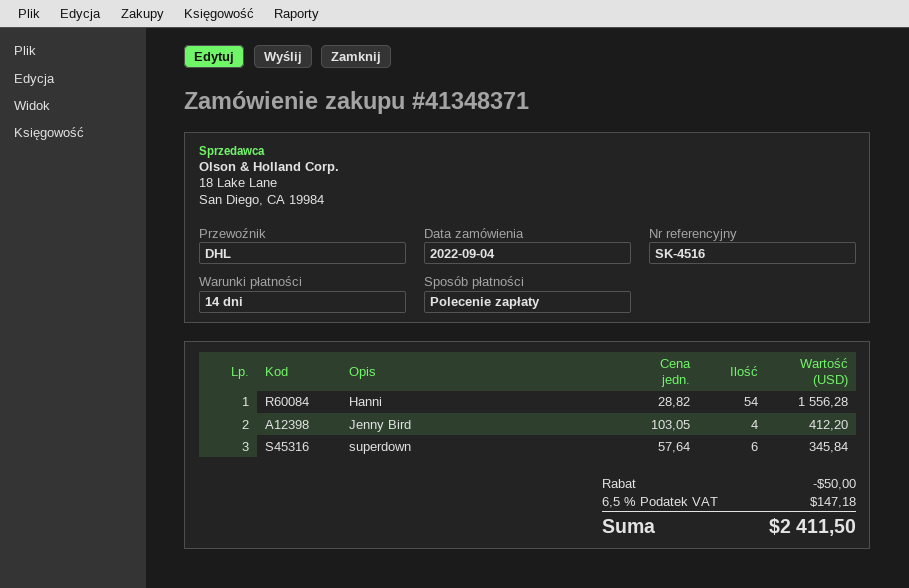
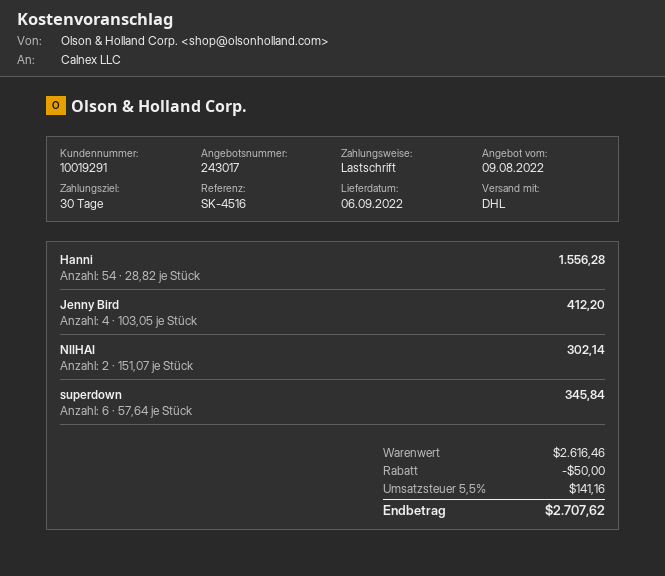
payment terms: 14 days -> 30 days
NIIHAI: none -> 2 x 151.07 = 302.14
tax: 6.5% = 147.18 -> 5.5% = 141.16
total: 2411.50 -> 2707.62

